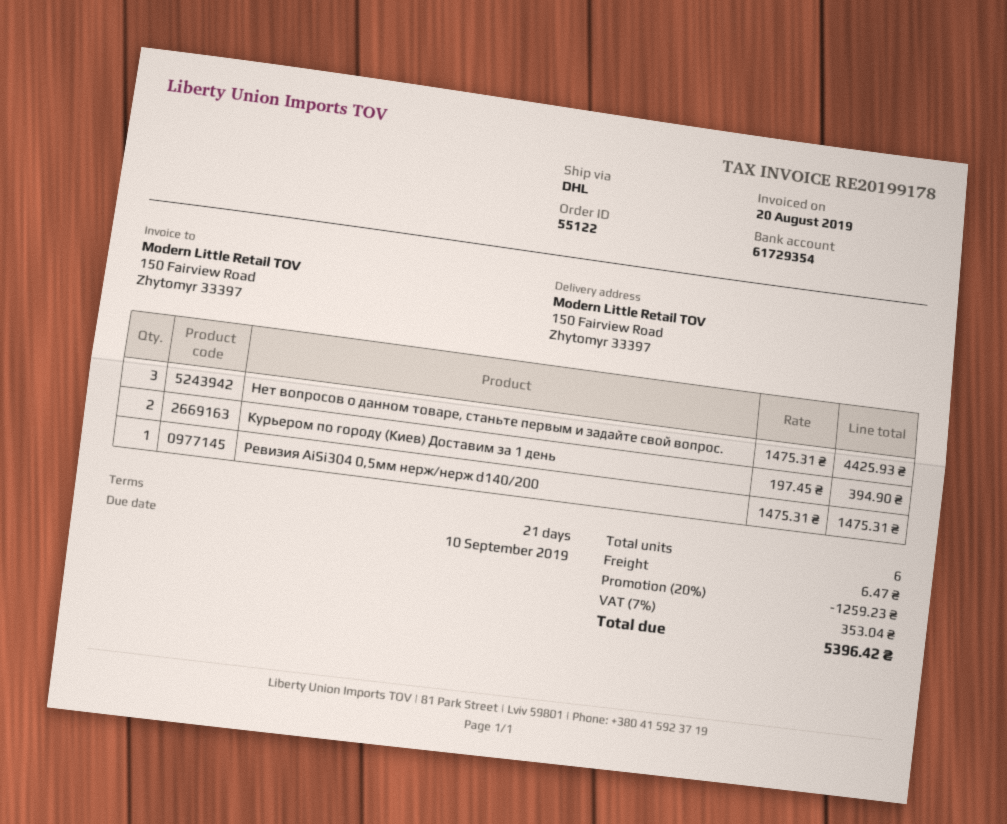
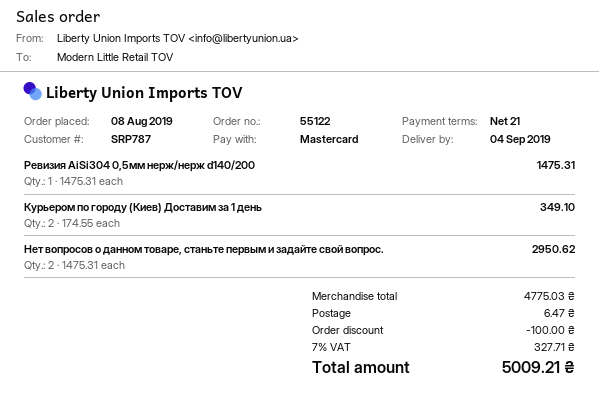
Нет вопросов о данном товаре, станьте первым и задайте свой вопрос.: 3 x 1475.31 = 4425.93 -> 2 x 1475.31 = 2950.62
Курьером по городу (Киев) Доставим за 1 день: 2 x 197.45 = 394.90 -> 2 x 174.55 = 349.10
discount: 1259.23 -> 100.00
tax: 7% = 353.04 -> 7% = 327.71
total: 5396.42 -> 5009.21

